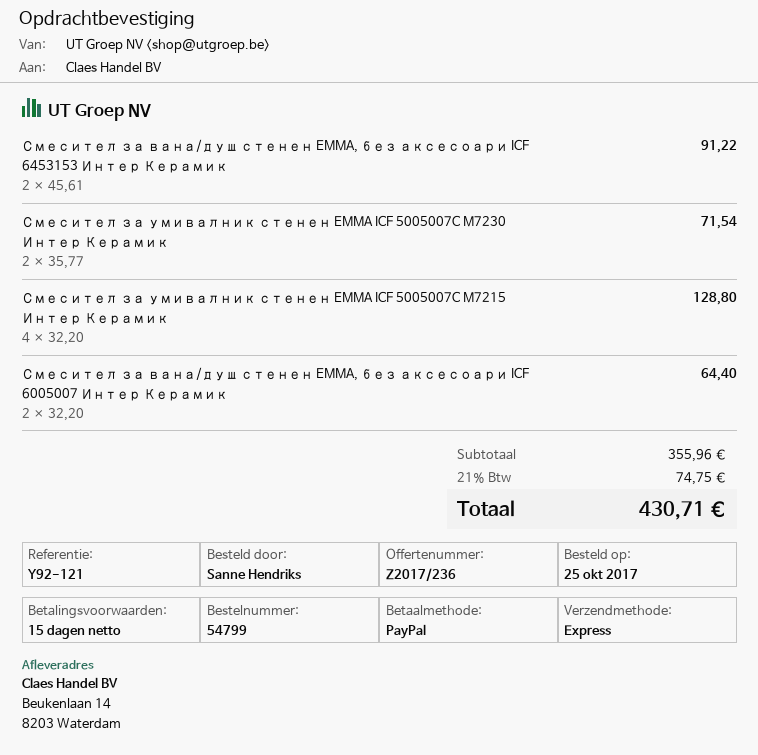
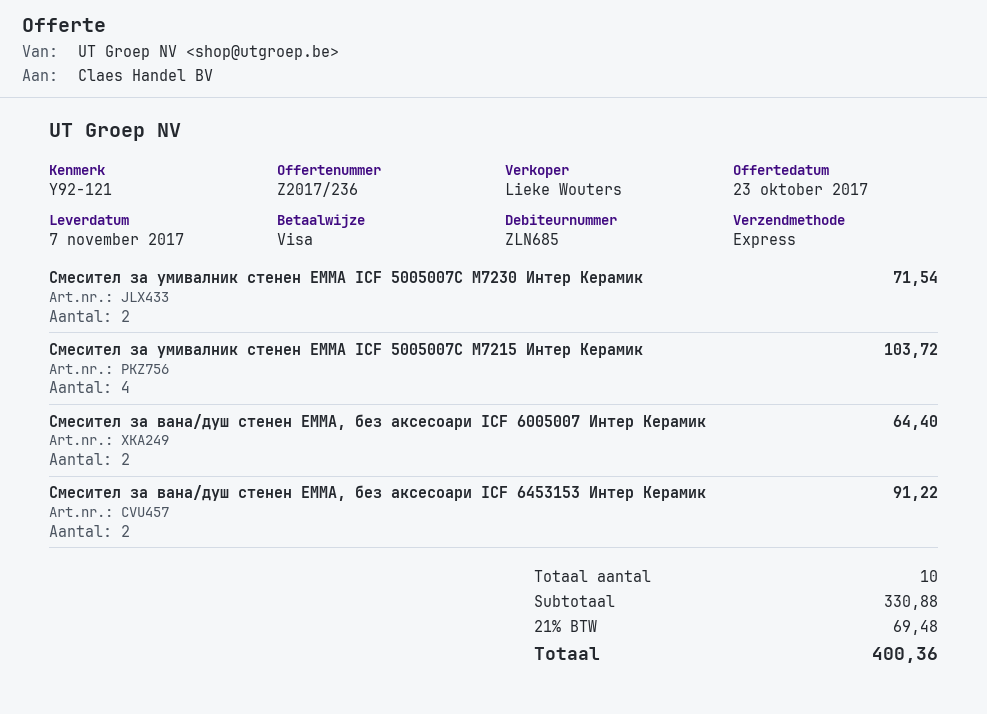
payment method: PayPal -> Visa
Смесител за умивалник стенен EMMA ICF 5005007C M7215 Интер Керамик: 4 for 128.80 -> 4 for 103.72
subtotal: 355.96 -> 330.88
tax: 21% = 74.75 -> 21% = 69.48
total: 430.71 -> 400.36

